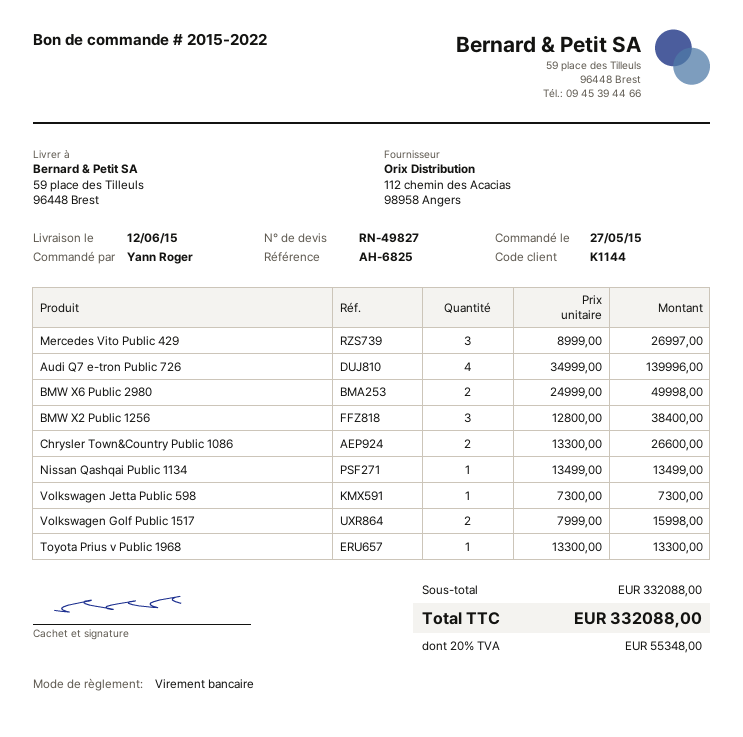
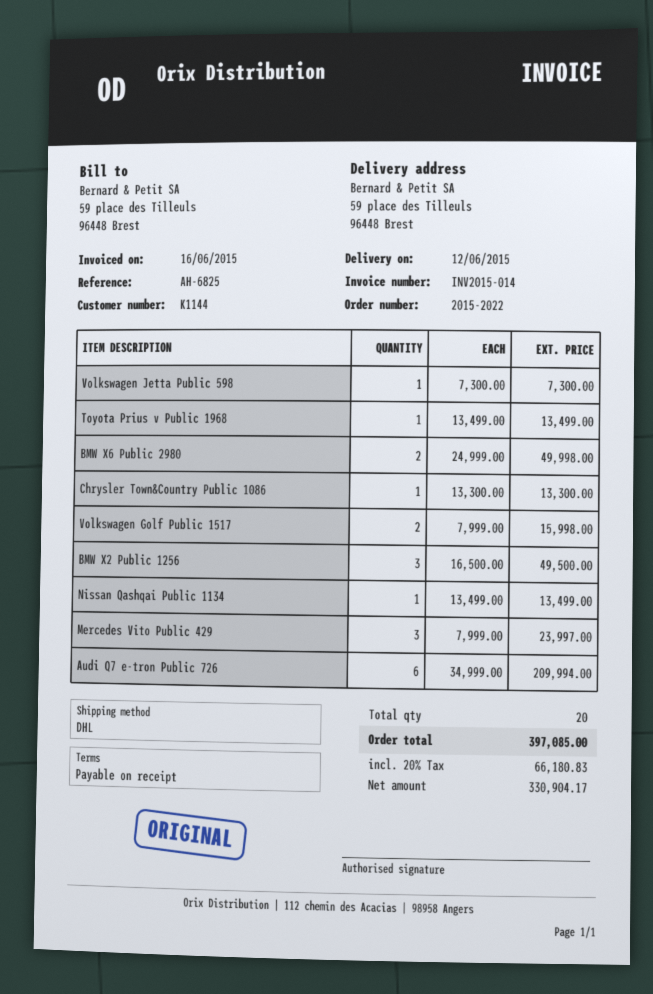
Mercedes Vito Public 429: 3 x 8999.00 = 26997.00 -> 3 x 7999.00 = 23997.00
Audi Q7 e-tron Public 726: 4 x 34999.00 = 139996.00 -> 6 x 34999.00 = 209994.00
BMW X2 Public 1256: 3 x 12800.00 = 38400.00 -> 3 x 16500.00 = 49500.00
Chrysler Town&Country Public 1086: 2 x 13300.00 = 26600.00 -> 1 x 13300.00 = 13300.00
Toyota Prius v Public 1968: 1 x 13300.00 = 13300.00 -> 1 x 13499.00 = 13499.00
tax: 20% = 55348.00 -> 20% = 66180.83
total: 332088.00 -> 397085.00

